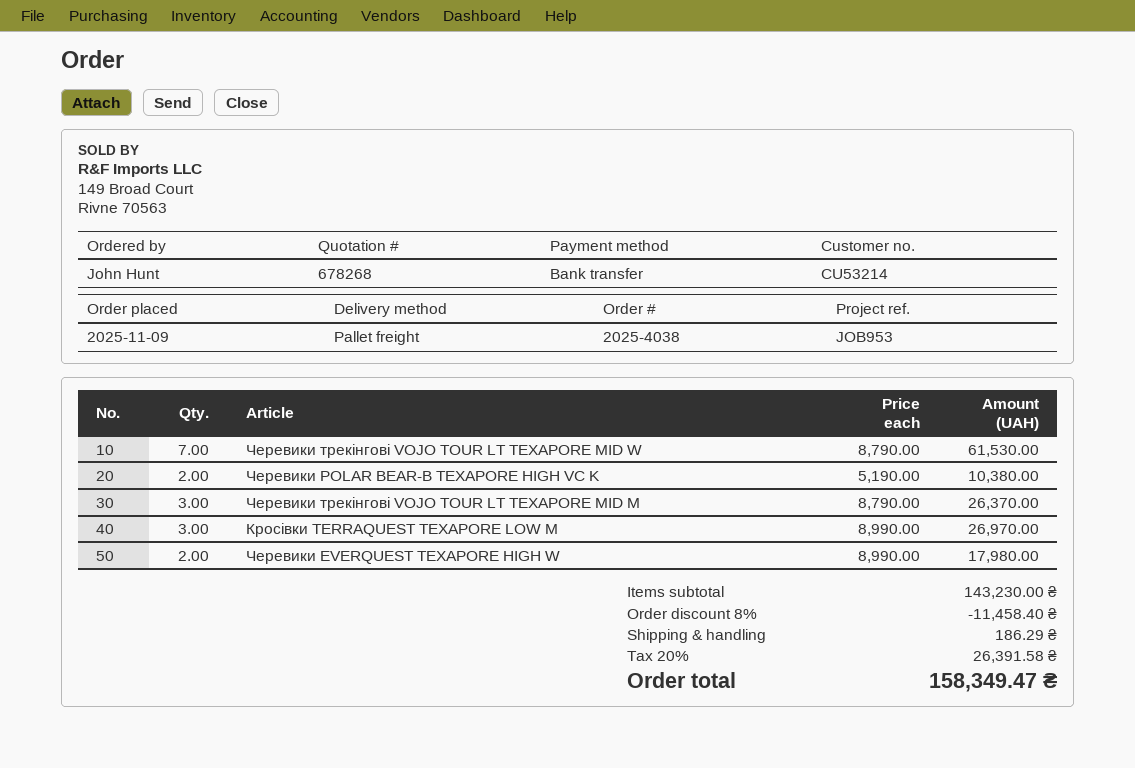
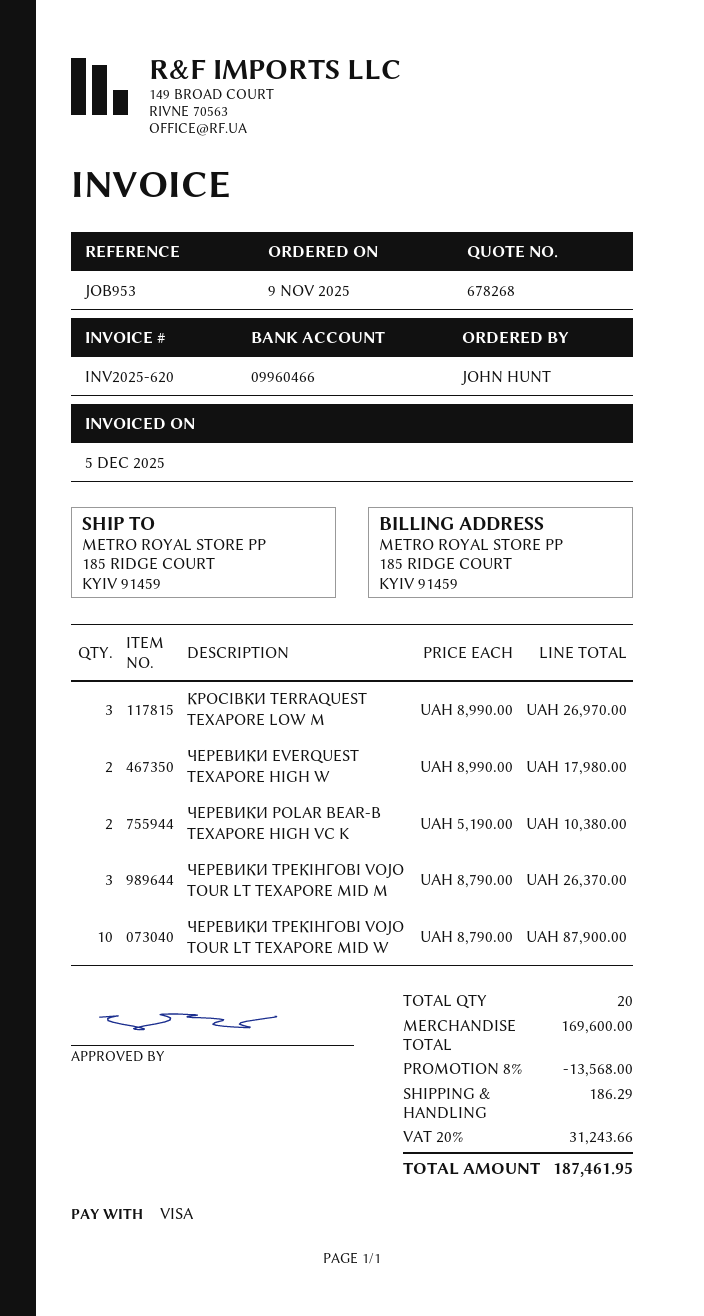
payment method: bank transfer -> Visa
Черевики трекінгові VOJO TOUR LT TEXAPORE MID W: 7 x 8790.00 = 61530.00 -> 10 x 8790.00 = 87900.00
subtotal: 143230.00 -> 169600.00
discount: 8% = 11458.40 -> 8% = 13568.00
tax: 20% = 26391.58 -> 20% = 31243.66
total: 158349.47 -> 187461.95

